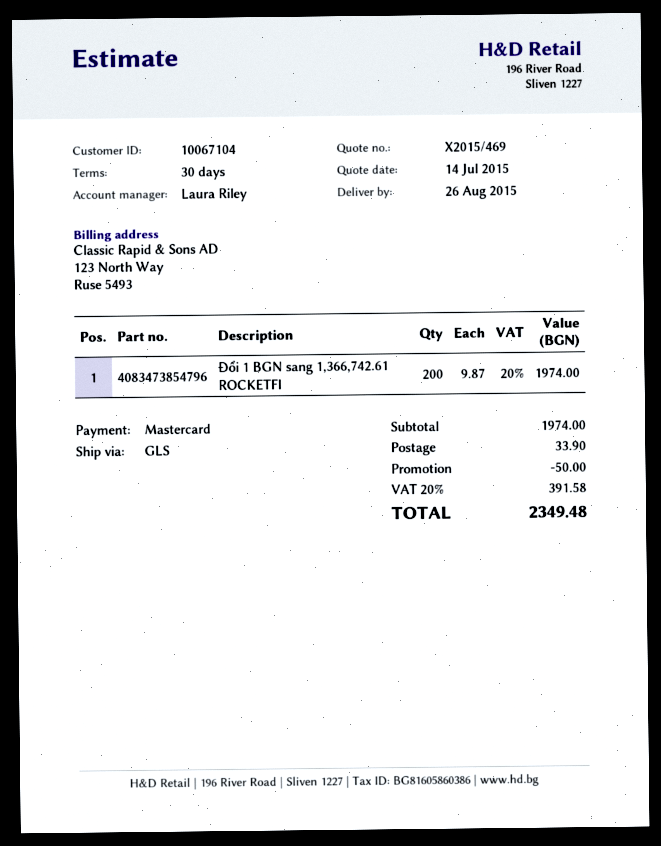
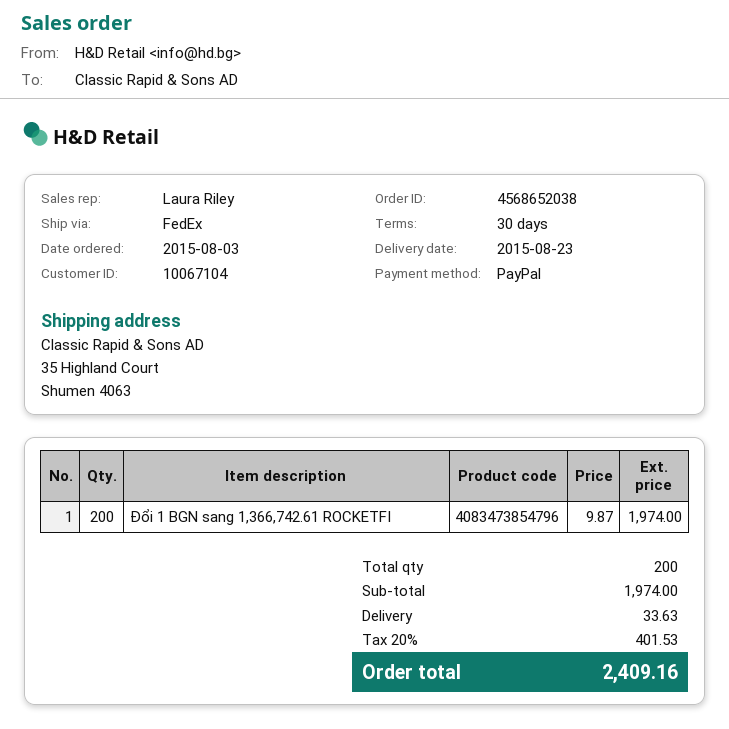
delivery date: 2015-08-26 -> 2015-08-23
payment method: Mastercard -> PayPal
shipping method: GLS -> FedEx
discount: 50.00 -> none
shipping: 33.90 -> 33.63
tax: 20% = 391.58 -> 20% = 401.53
total: 2349.48 -> 2409.16

